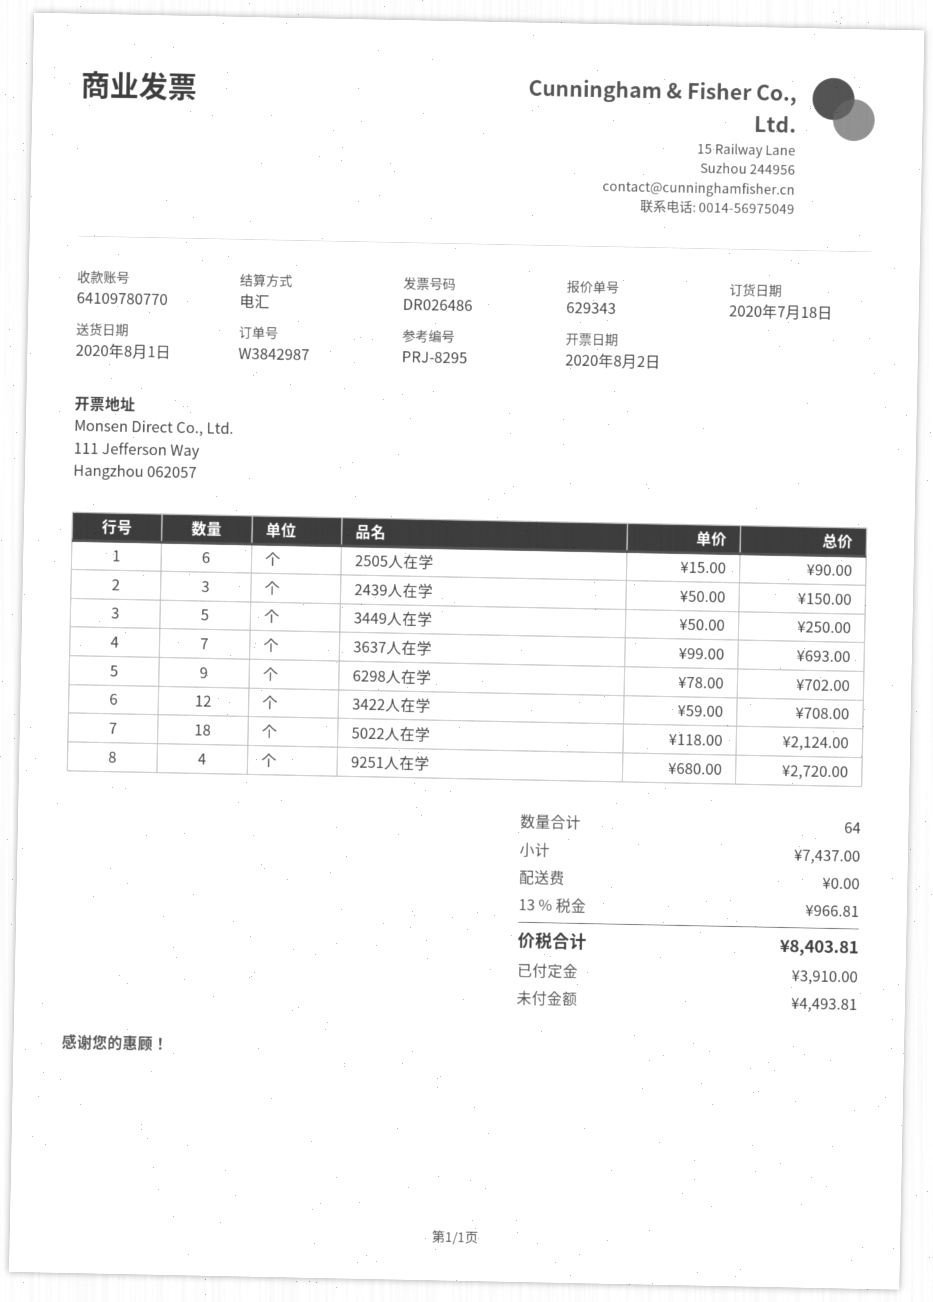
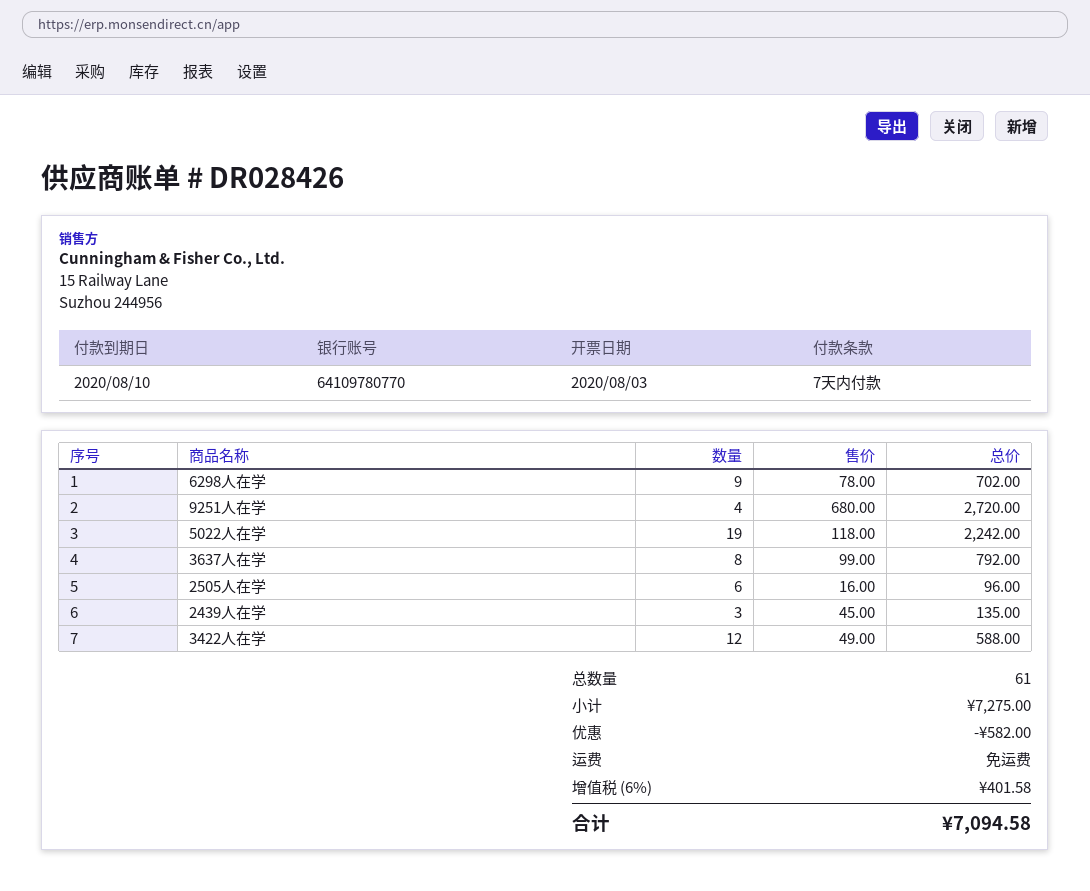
invoice number: DR026486 -> DR028426
invoice date: 2020-08-02 -> 2020-08-03
2505人在学: 6 x 15.00 = 90.00 -> 6 x 16.00 = 96.00
2439人在学: 3 x 50.00 = 150.00 -> 3 x 45.00 = 135.00
3449人在学: 5 x 50.00 = 250.00 -> none
3637人在学: 7 x 99.00 = 693.00 -> 8 x 99.00 = 792.00
3422人在学: 12 x 59.00 = 708.00 -> 12 x 49.00 = 588.00
5022人在学: 18 x 118.00 = 2124.00 -> 19 x 118.00 = 2242.00
total quantity: 64 -> 61
subtotal: 7437.00 -> 7275.00
discount: none -> 582.00
tax: 13% = 966.81 -> 6% = 401.58
total: 8403.81 -> 7094.58

